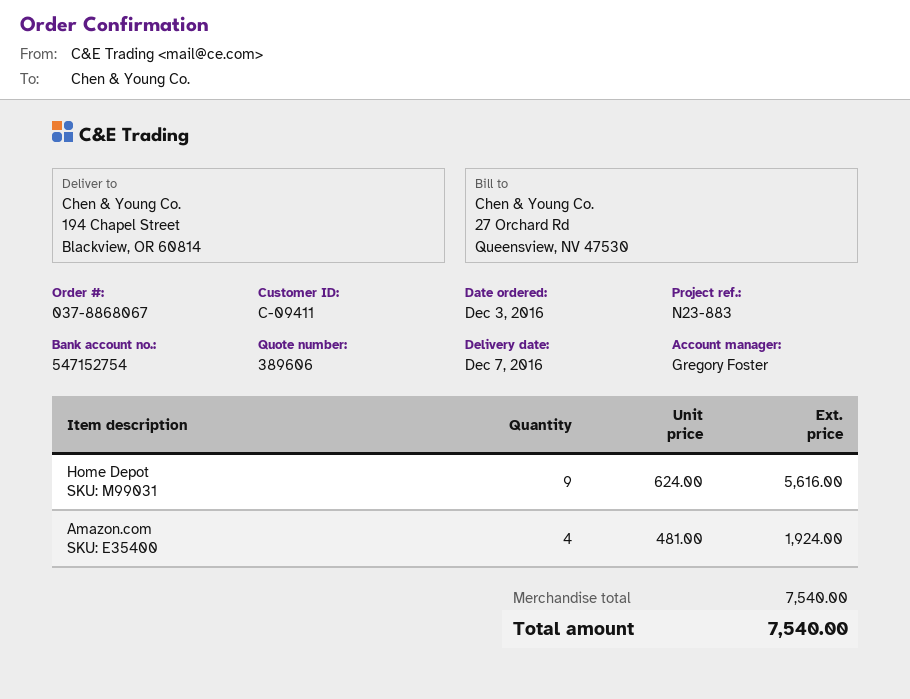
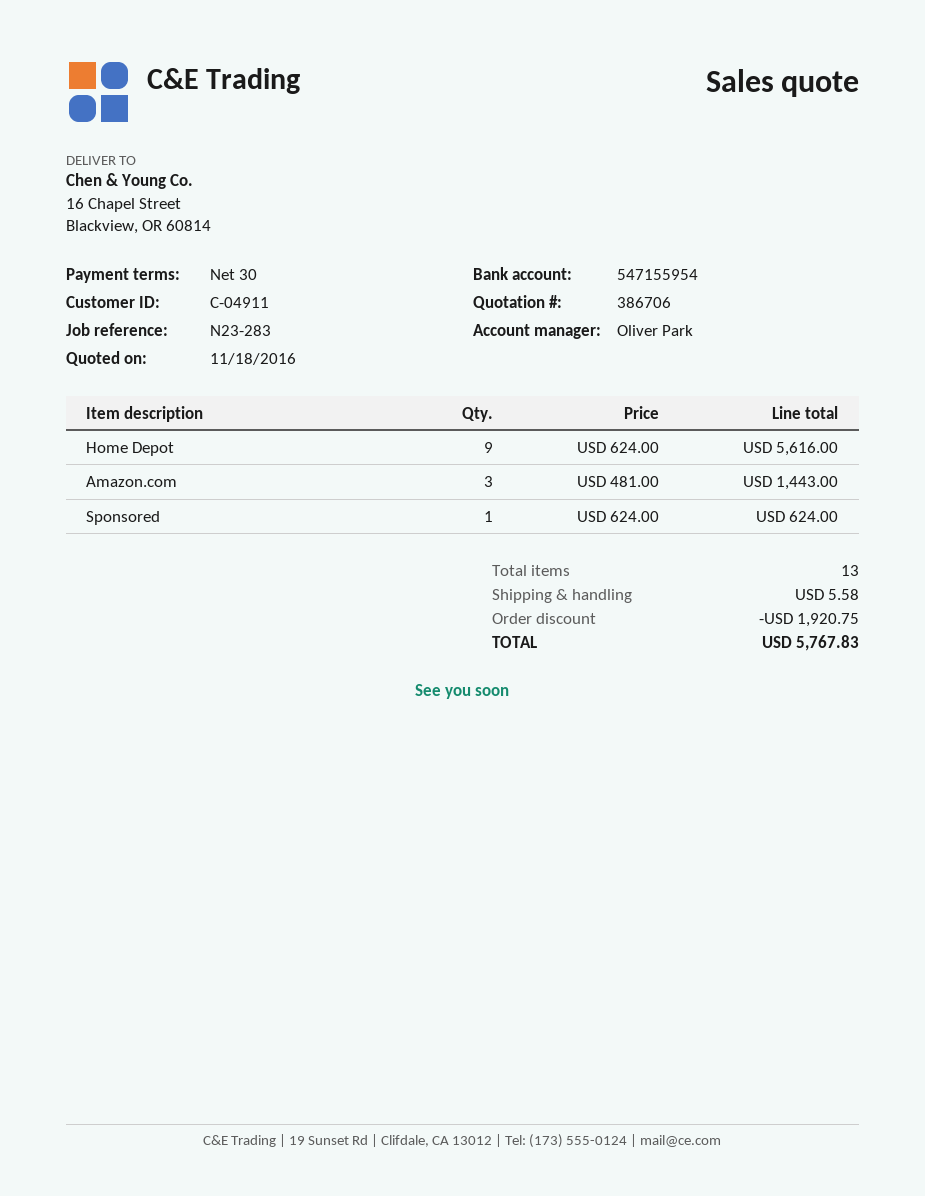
quote number: 389606 -> 386706
customer number: C-09411 -> C-04911
reference: N23-883 -> N23-283
sales rep: Gregory Foster -> Oliver Park
bank account: 547152754 -> 547155954
ship to: 194 Chapel Street, Blackview, OR 60814 -> 16 Chapel Street, Blackview, OR 60814
Amazon.com: 4 x 481.00 = 1924.00 -> 3 x 481.00 = 1443.00
Sponsored: none -> 1 x 624.00 = 624.00
discount: none -> 1920.75
shipping: none -> 5.58
total: 7540.00 -> 5767.83

